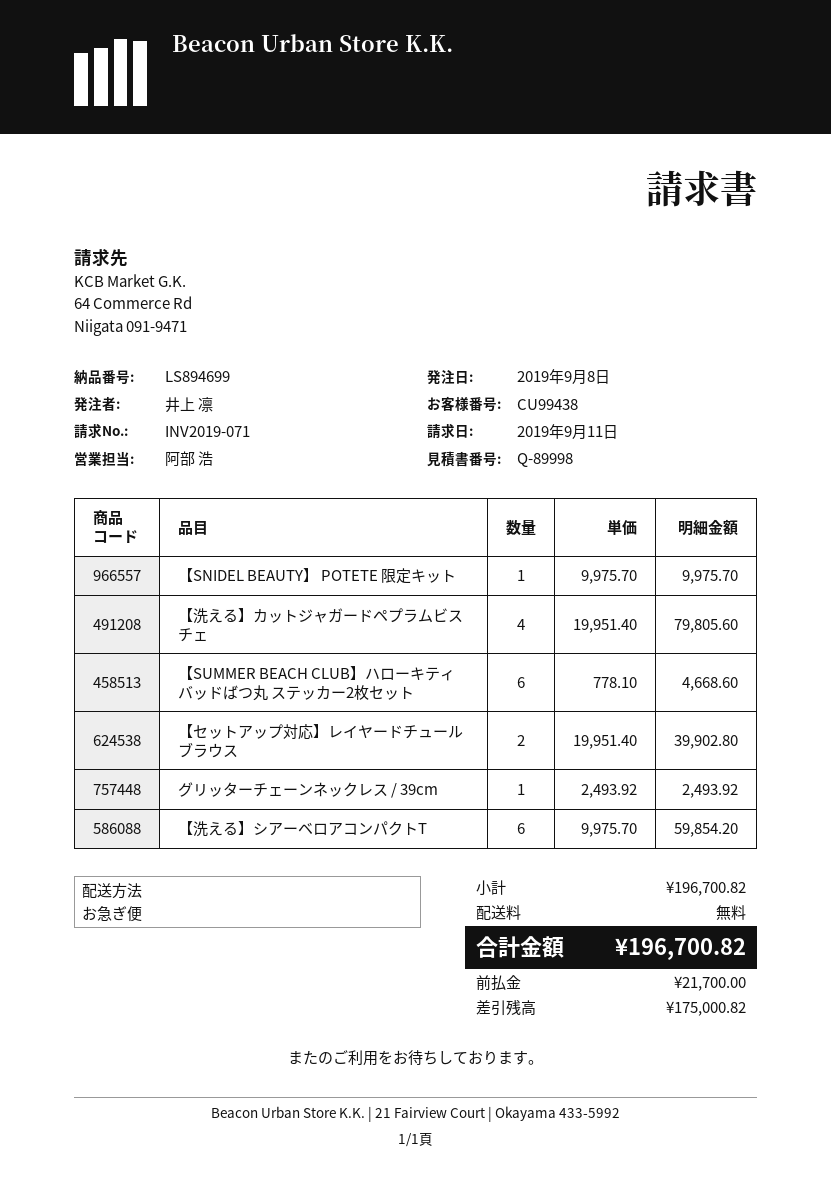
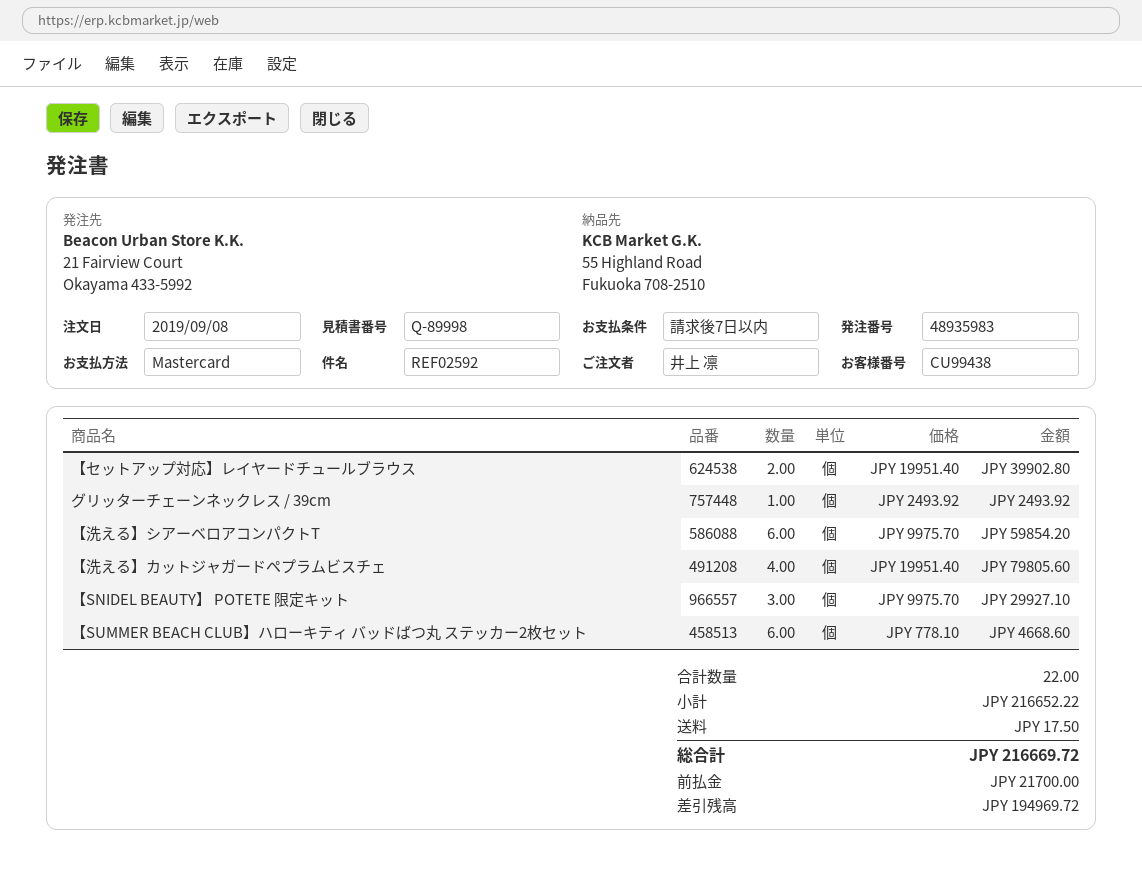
【SNIDEL BEAUTY】 POTETE 限定キット: 1 x 9975.70 = 9975.70 -> 3 x 9975.70 = 29927.10
subtotal: 196700.82 -> 216652.22
shipping: 0.00 -> 17.50
total: 196700.82 -> 216669.72
balance: 175000.82 -> 194969.72

